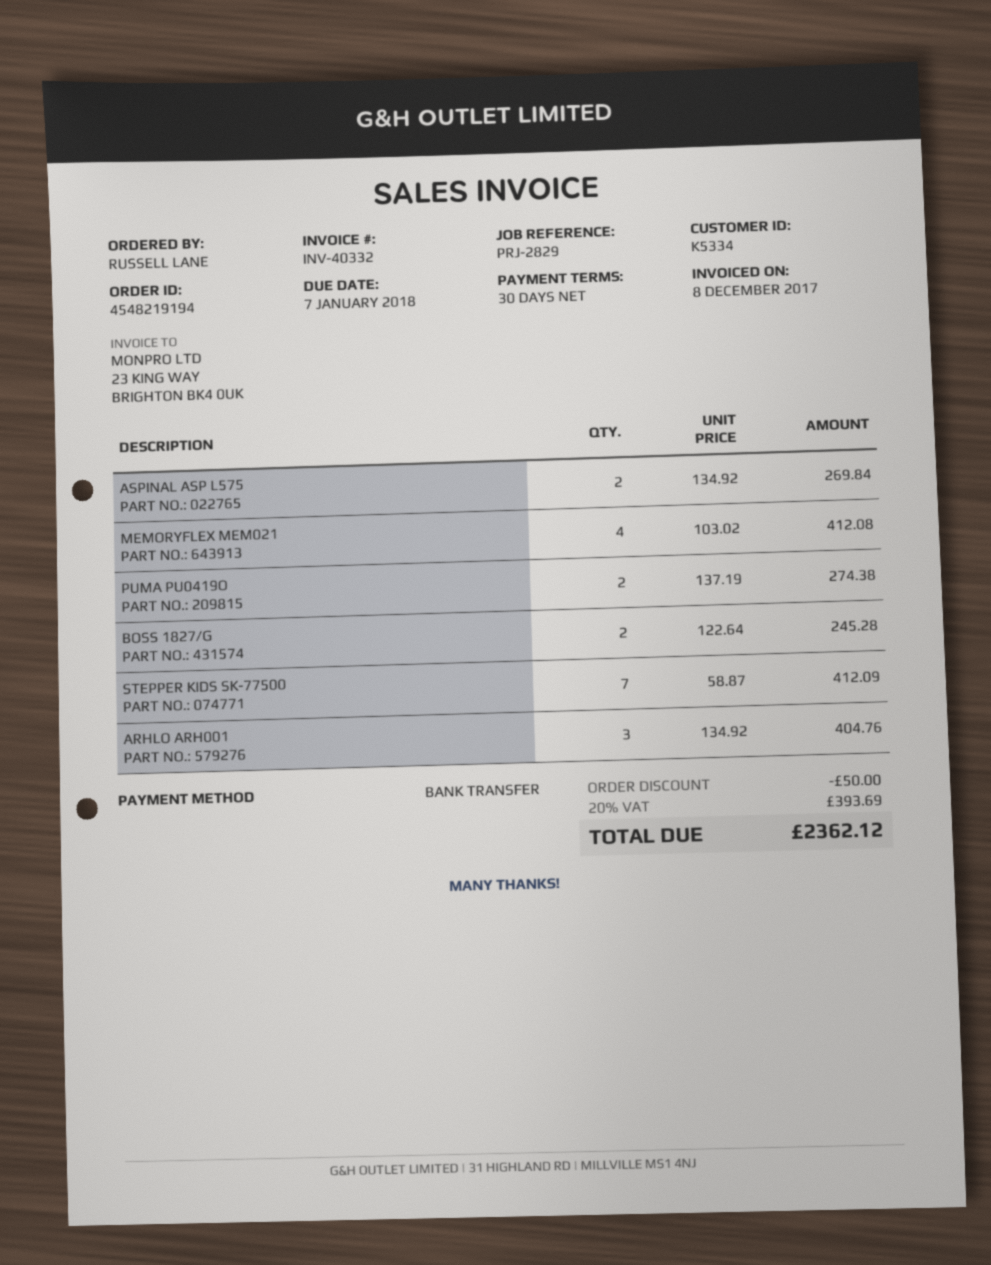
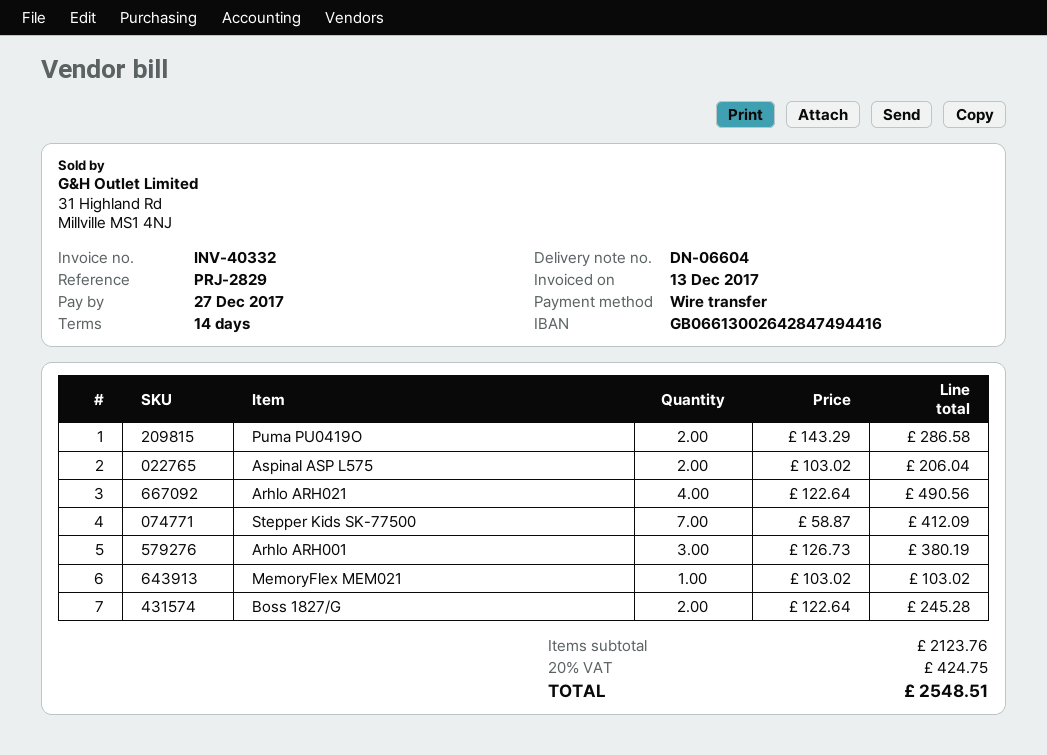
invoice date: 2017-12-08 -> 2017-12-13
payment terms: 30 days -> 14 days
due date: 2018-01-07 -> 2017-12-27
ASPINAL ASP L575: 2 x 134.92 = 269.84 -> 2 x 103.02 = 206.04
MEMORYFLEX MEM021: 4 x 103.02 = 412.08 -> 1 x 103.02 = 103.02
PUMA PU0419O: 2 x 137.19 = 274.38 -> 2 x 143.29 = 286.58
ARHLO ARH001: 3 x 134.92 = 404.76 -> 3 x 126.73 = 380.19
Arhlo ARH021: none -> 4 x 122.64 = 490.56
discount: 50.00 -> none
tax: 20% = 393.69 -> 20% = 424.75
total: 2362.12 -> 2548.51

